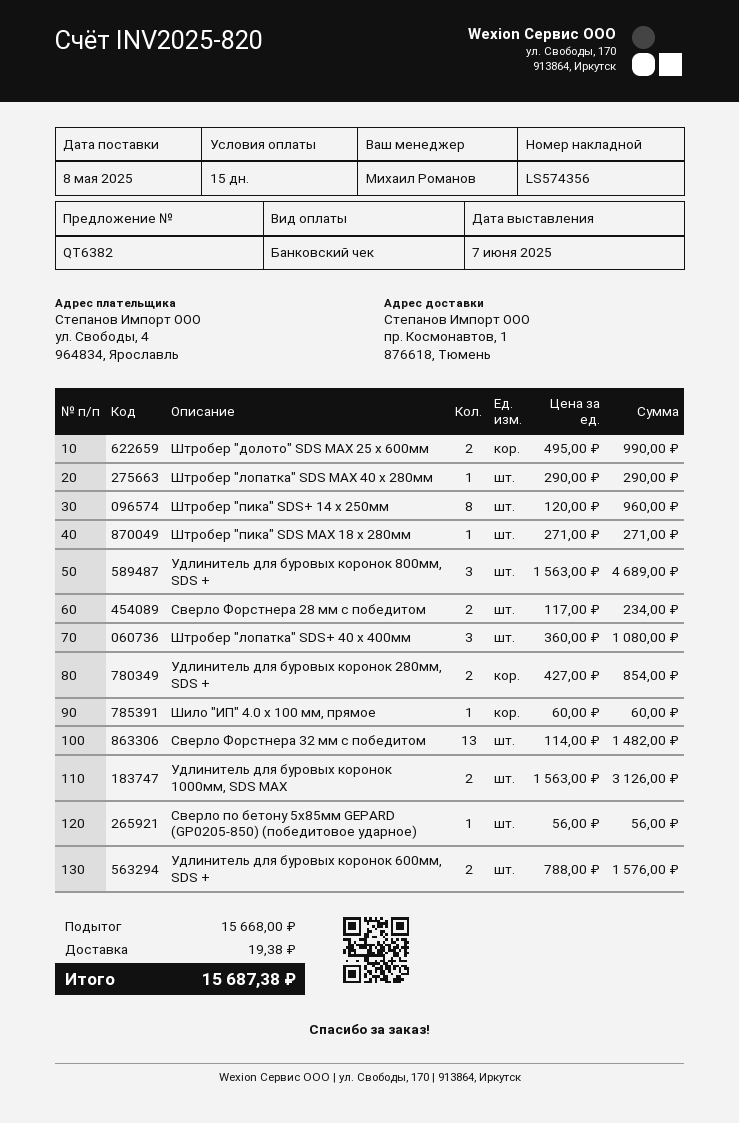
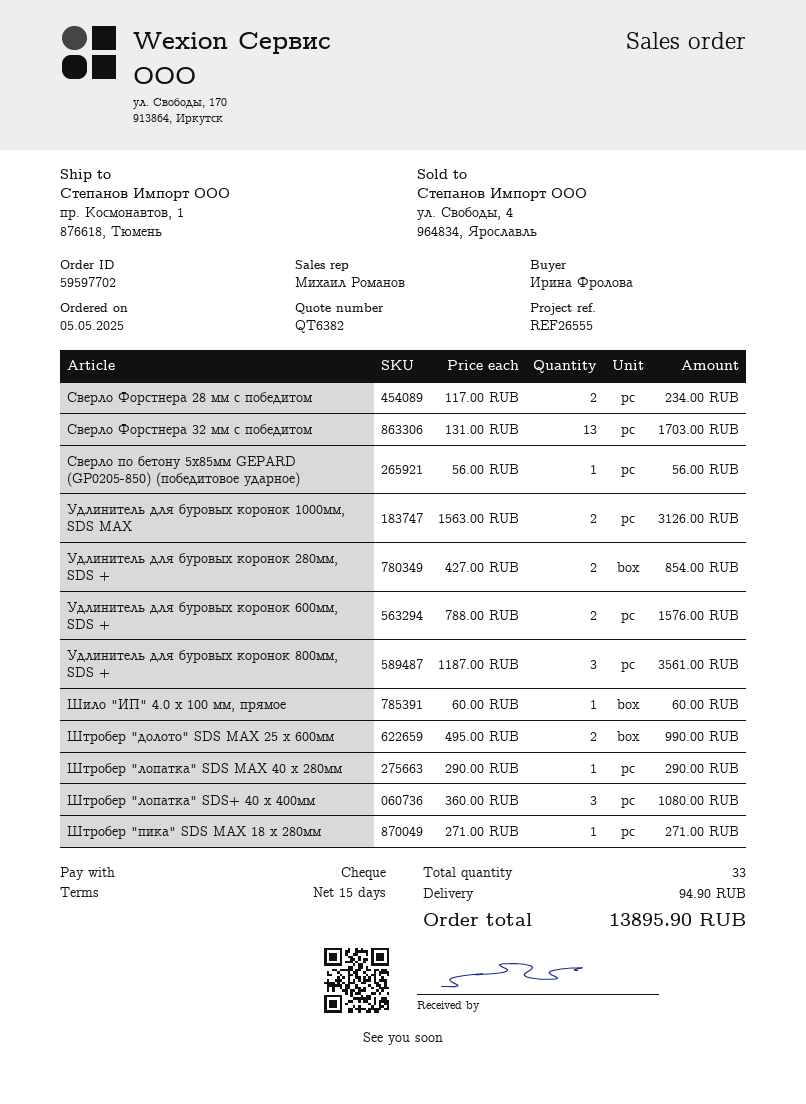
Штробер "пика" SDS+ 14 х 250мм: 8 x 120.00 = 960.00 -> none
Удлинитель для буровых коронок 800мм, SDS +: 3 x 1563.00 = 4689.00 -> 3 x 1187.00 = 3561.00
Сверло Форстнера 32 мм с победитом: 13 x 114.00 = 1482.00 -> 13 x 131.00 = 1703.00
shipping: 19.38 -> 94.90
total: 15687.38 -> 13895.90

